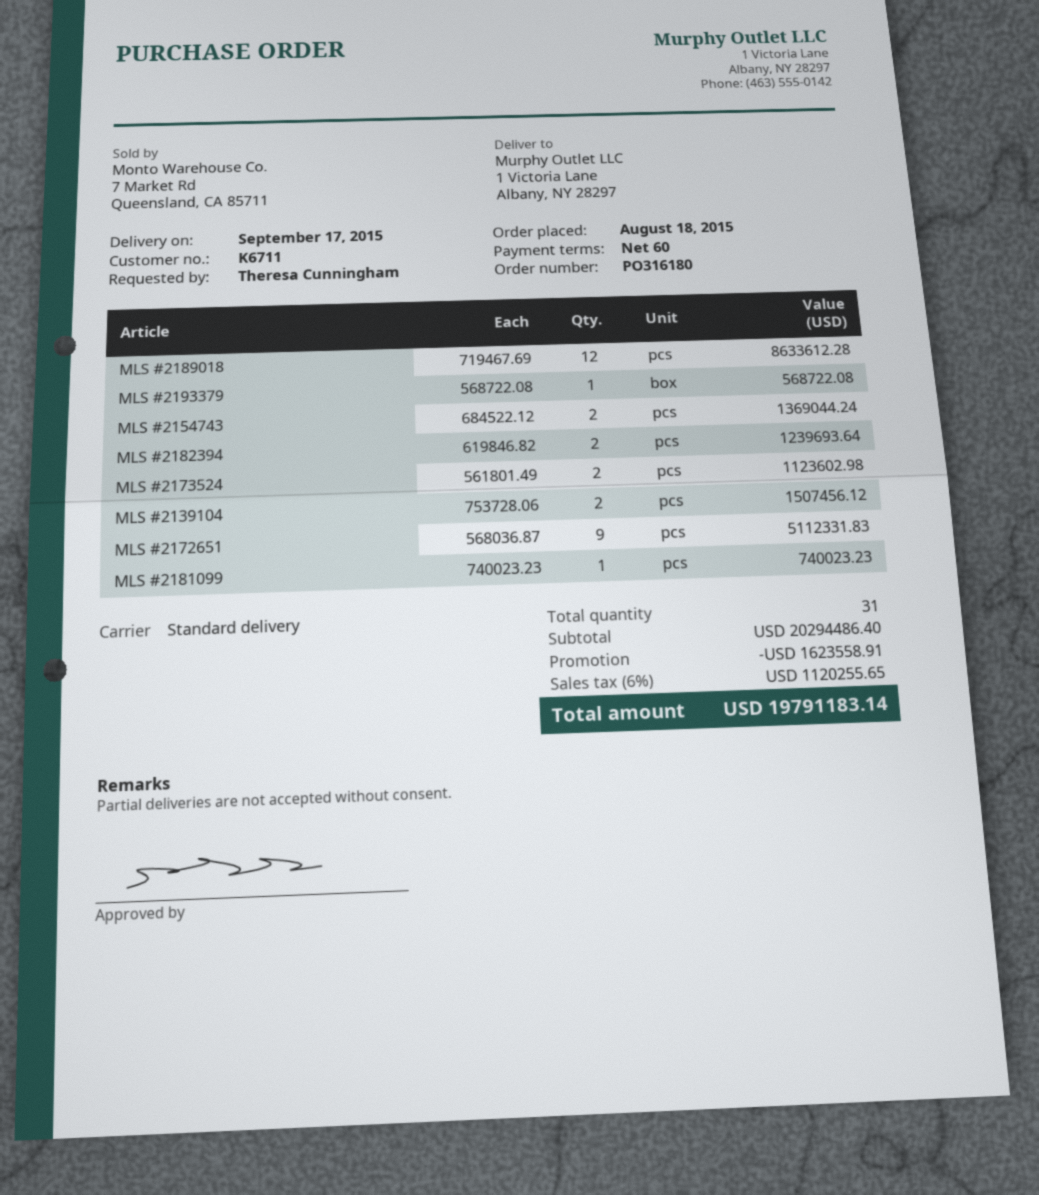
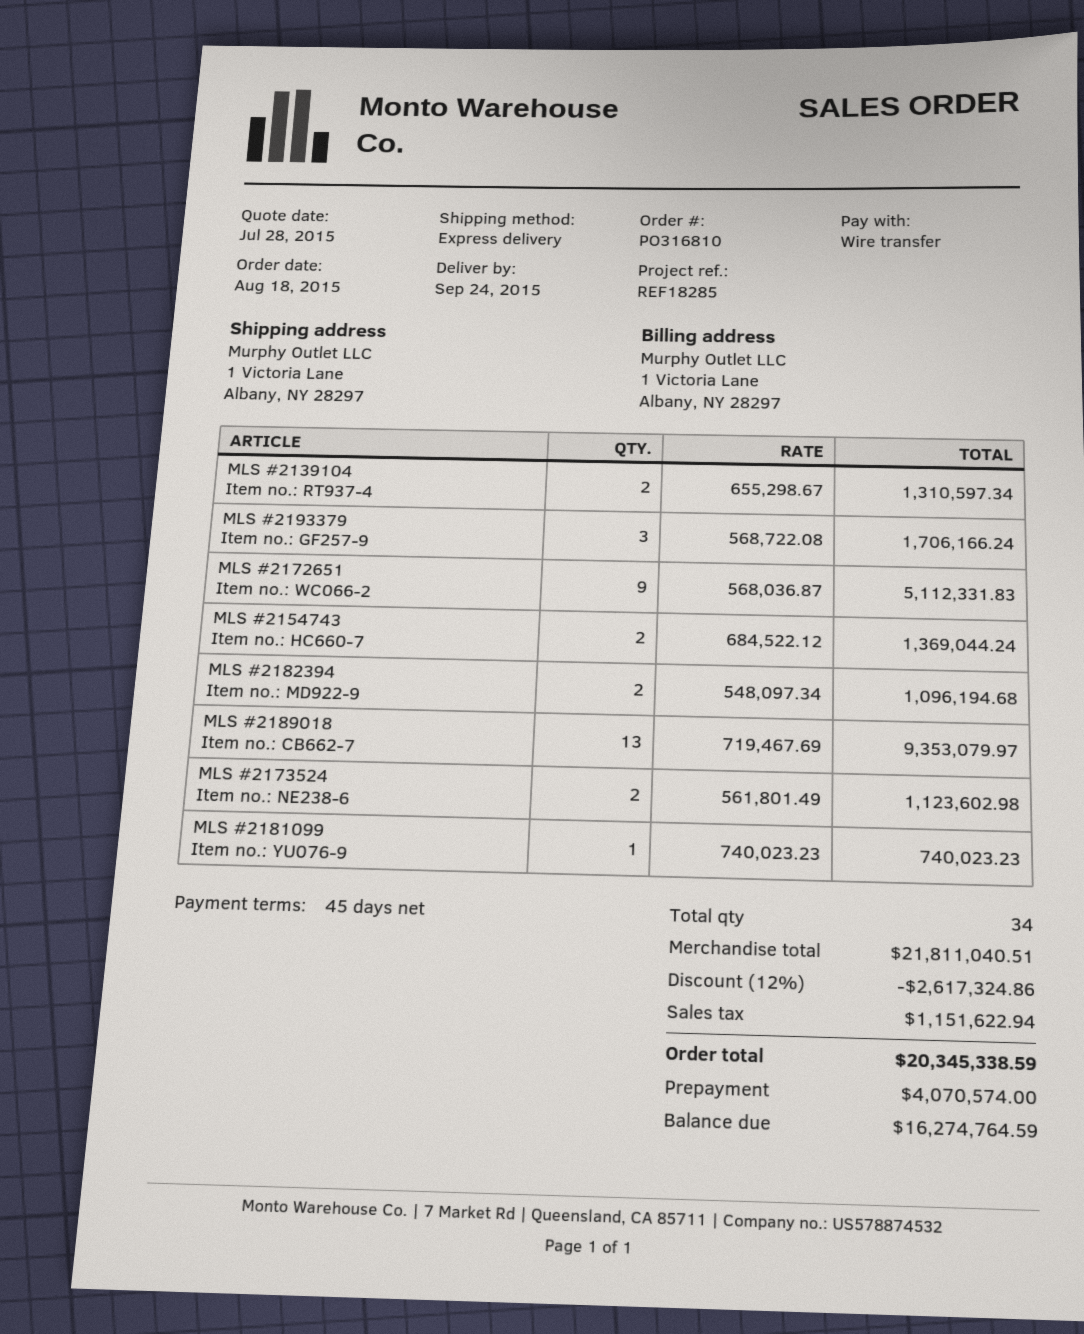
order number: PO316180 -> PO316810
delivery date: 2015-09-17 -> 2015-09-24
payment terms: 60 days -> 45 days
shipping method: standard -> express
MLS #2189018: 12 x 719467.69 = 8633612.28 -> 13 x 719467.69 = 9353079.97
MLS #2193379: 1 x 568722.08 = 568722.08 -> 3 x 568722.08 = 1706166.24
MLS #2182394: 2 x 619846.82 = 1239693.64 -> 2 x 548097.34 = 1096194.68
MLS #2139104: 2 x 753728.06 = 1507456.12 -> 2 x 655298.67 = 1310597.34
total quantity: 31 -> 34
subtotal: 20294486.40 -> 21811040.51
discount: 1623558.91 -> 2617324.86
tax: 1120255.65 -> 1151622.94
total: 19791183.14 -> 20345338.59

